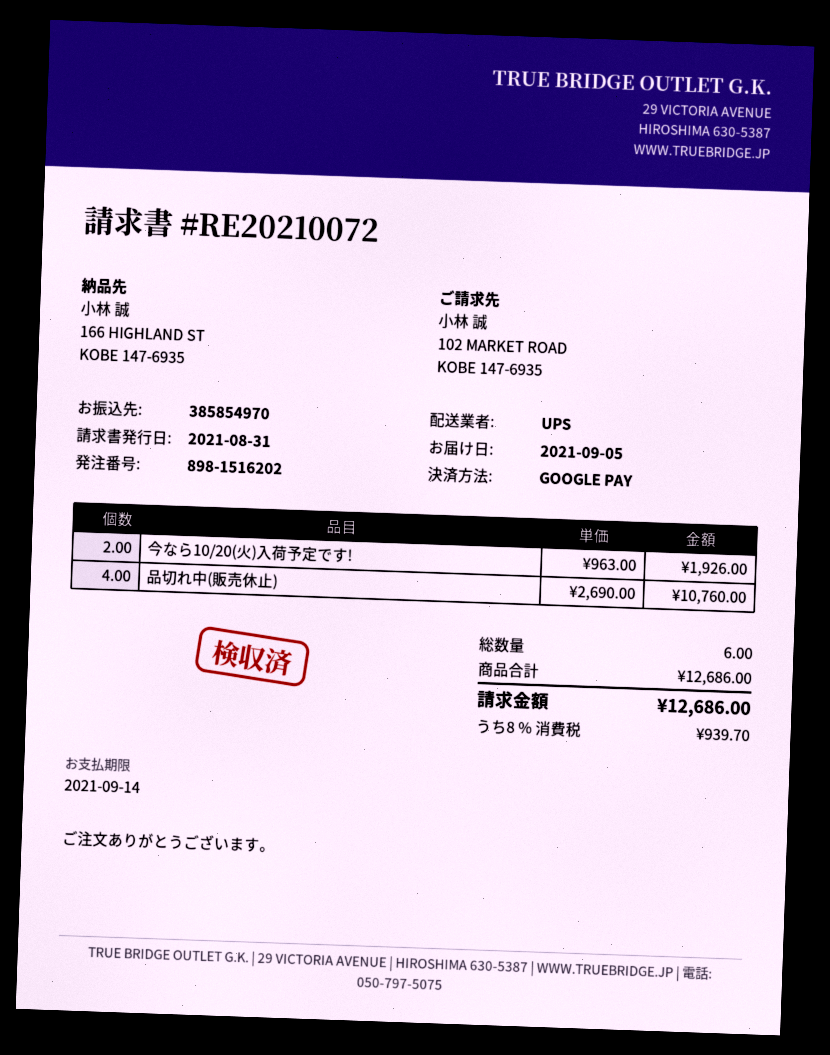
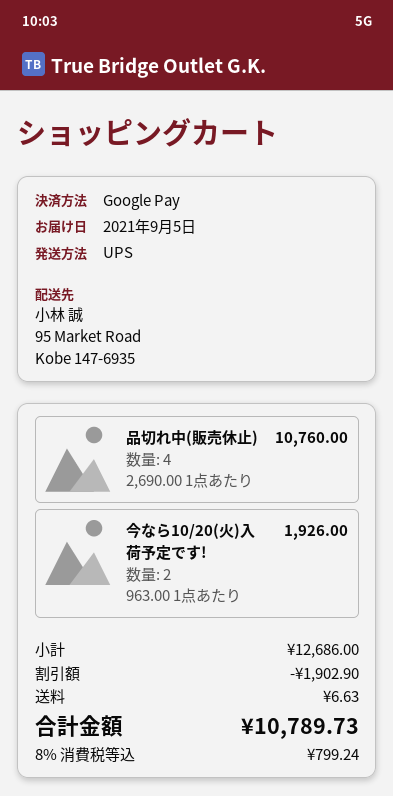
ship to: 166 HIGHLAND ST, KOBE 147-6935 -> 95 Market Road, Kobe 147-6935
discount: none -> 1902.90
shipping: none -> 6.63
tax: 8% = 939.70 -> 8% = 799.24
total: 12686.00 -> 10789.73

